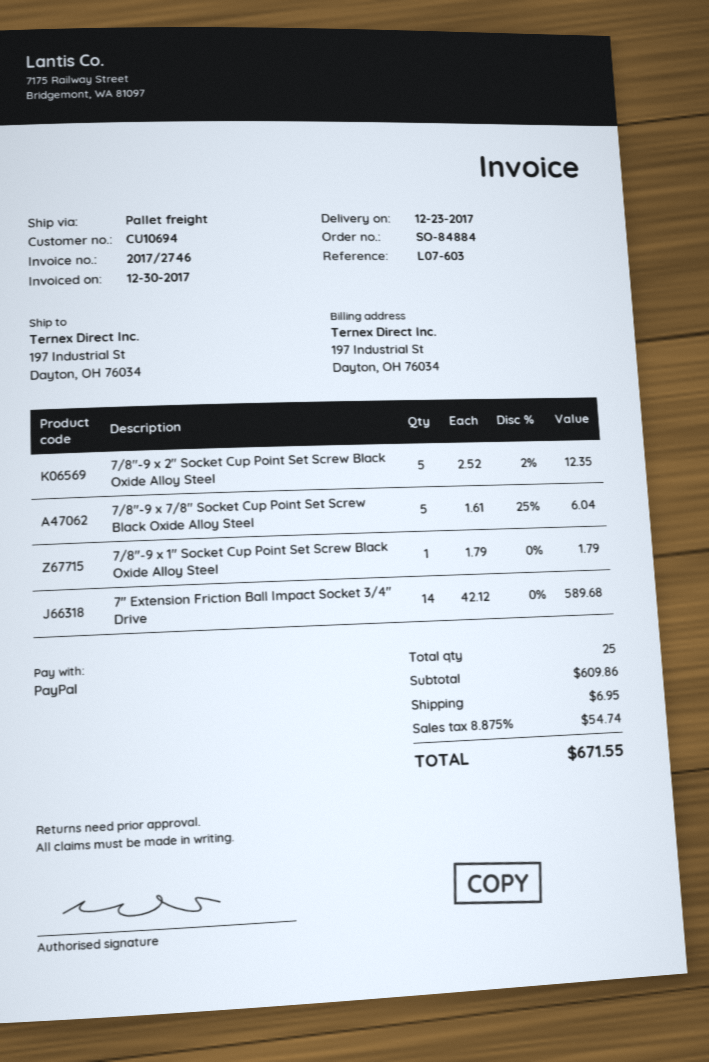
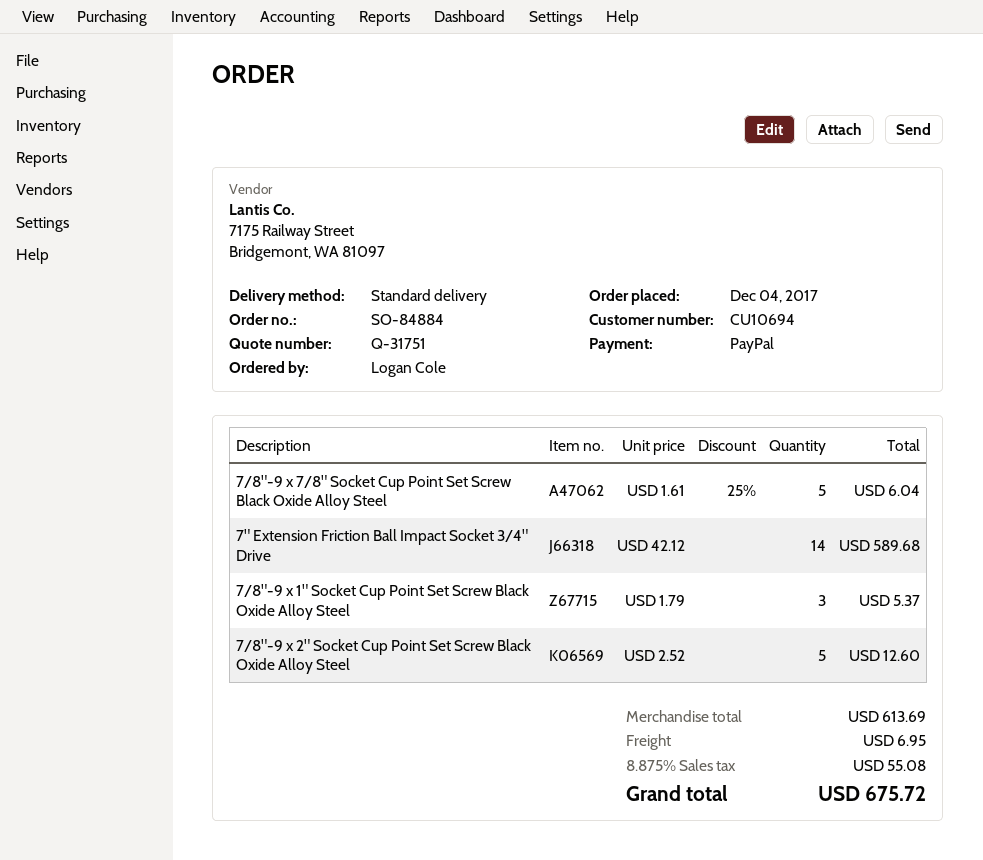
shipping method: pallet freight -> standard
7/8"-9 x 2" Socket Cup Point Set Screw Black Oxide Alloy Steel: 5 x 2.52 - 2% = 12.35 -> 5 x 2.52 = 12.60
7/8"-9 x 1" Socket Cup Point Set Screw Black Oxide Alloy Steel: 1 x 1.79 = 1.79 -> 3 x 1.79 = 5.37
subtotal: 609.86 -> 613.69
tax: 8.875% = 54.74 -> 8.875% = 55.08
total: 671.55 -> 675.72

